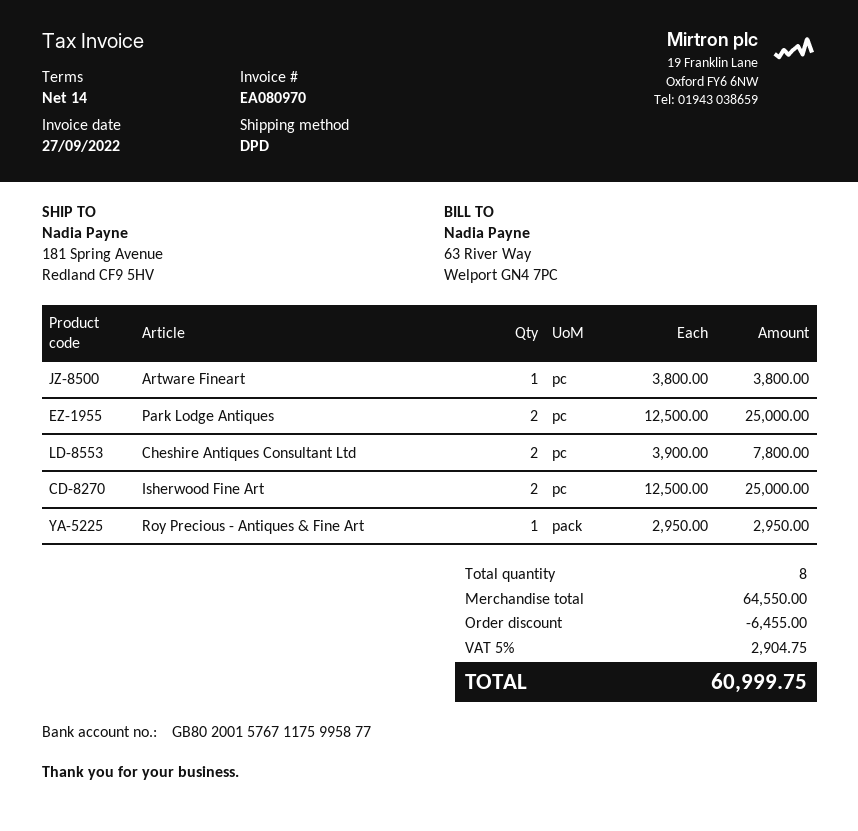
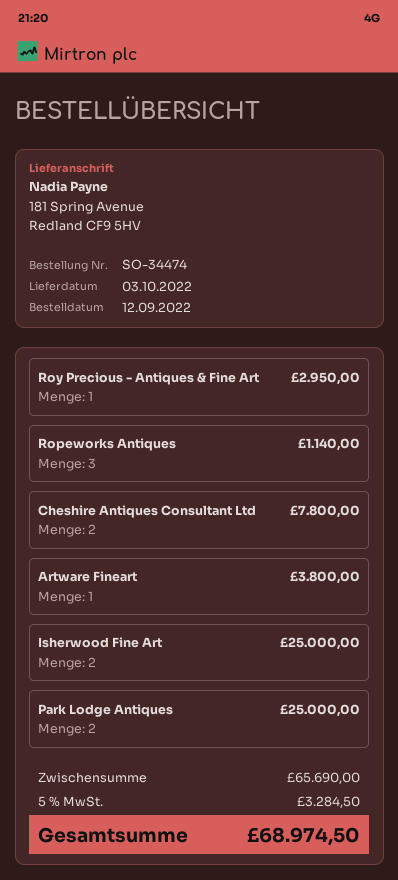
Ropeworks Antiques: none -> 3 for 1140.00
subtotal: 64550.00 -> 65690.00
discount: 6455.00 -> none
tax: 5% = 2904.75 -> 5% = 3284.50
total: 60999.75 -> 68974.50

